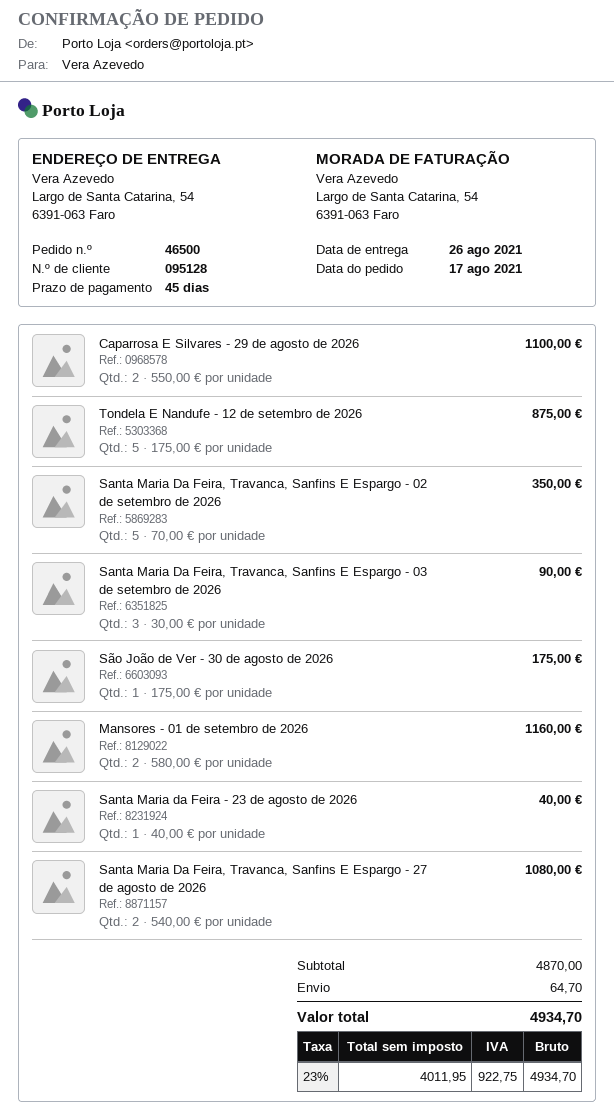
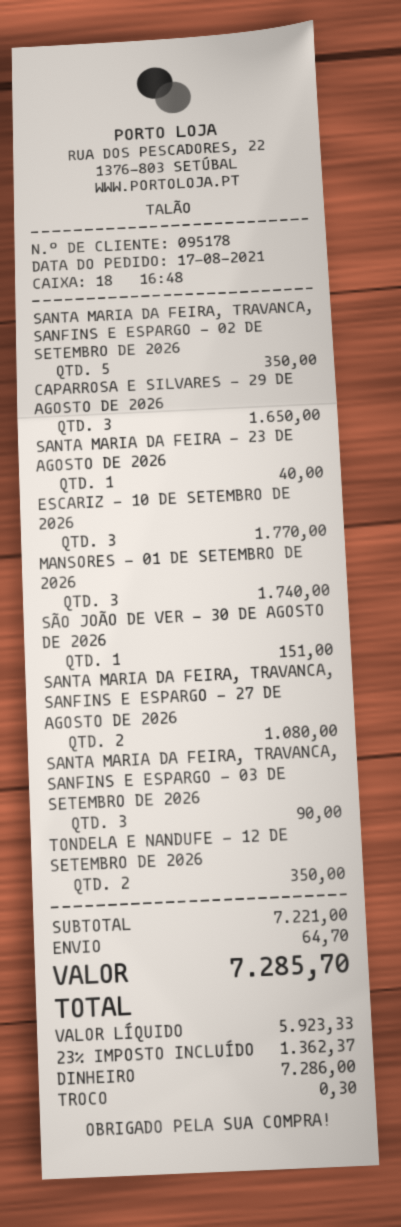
customer number: 095128 -> 095178
Caparrosa E Silvares - 29 de agosto de 2026: 2 for 1100.00 -> 3 for 1650.00
Tondela E Nandufe - 12 de setembro de 2026: 5 for 875.00 -> 2 for 350.00
São João de Ver - 30 de agosto de 2026: 1 for 175.00 -> 1 for 151.00
Mansores - 01 de setembro de 2026: 2 for 1160.00 -> 3 for 1740.00
ESCARIZ - 10 DE SETEMBRO DE 2026: none -> 3 for 1770.00
subtotal: 4870.00 -> 7221.00
net: 4011.95 -> 5923.33
tax: 23% = 922.75 -> 23% = 1362.37
total: 4934.70 -> 7285.70

